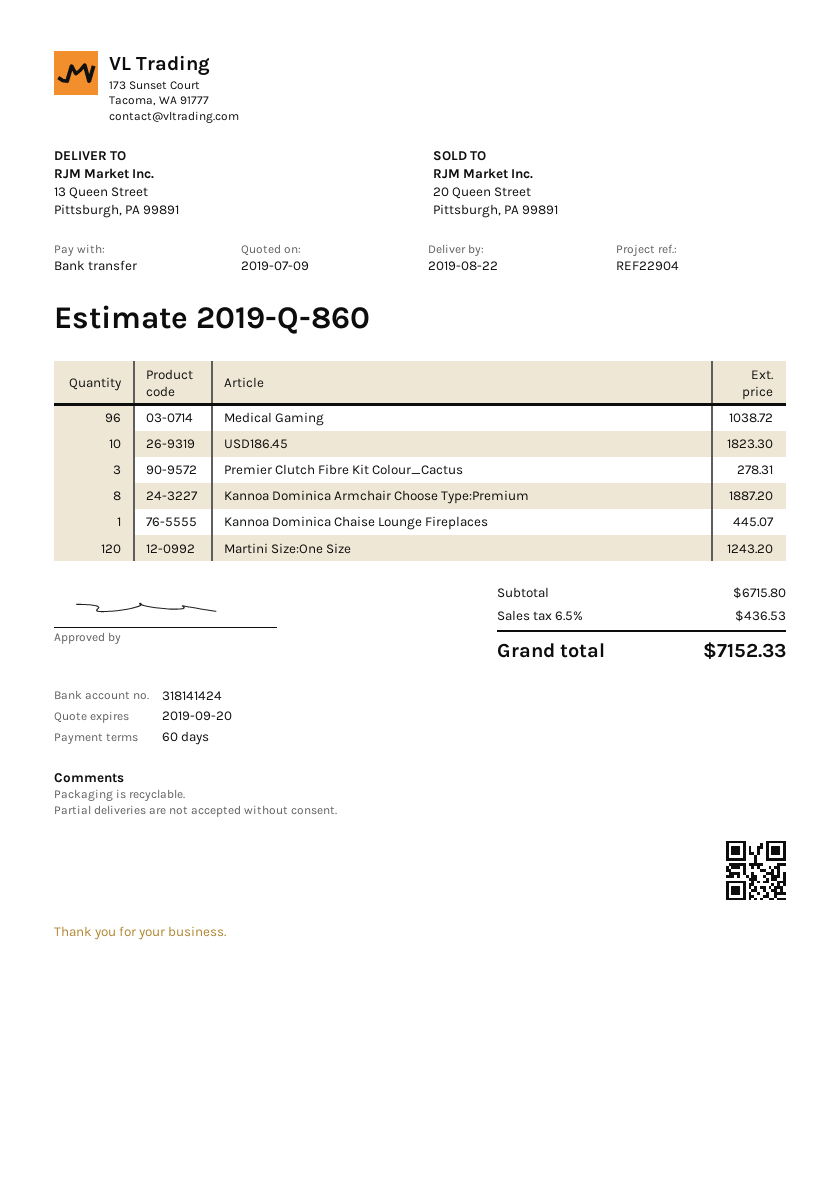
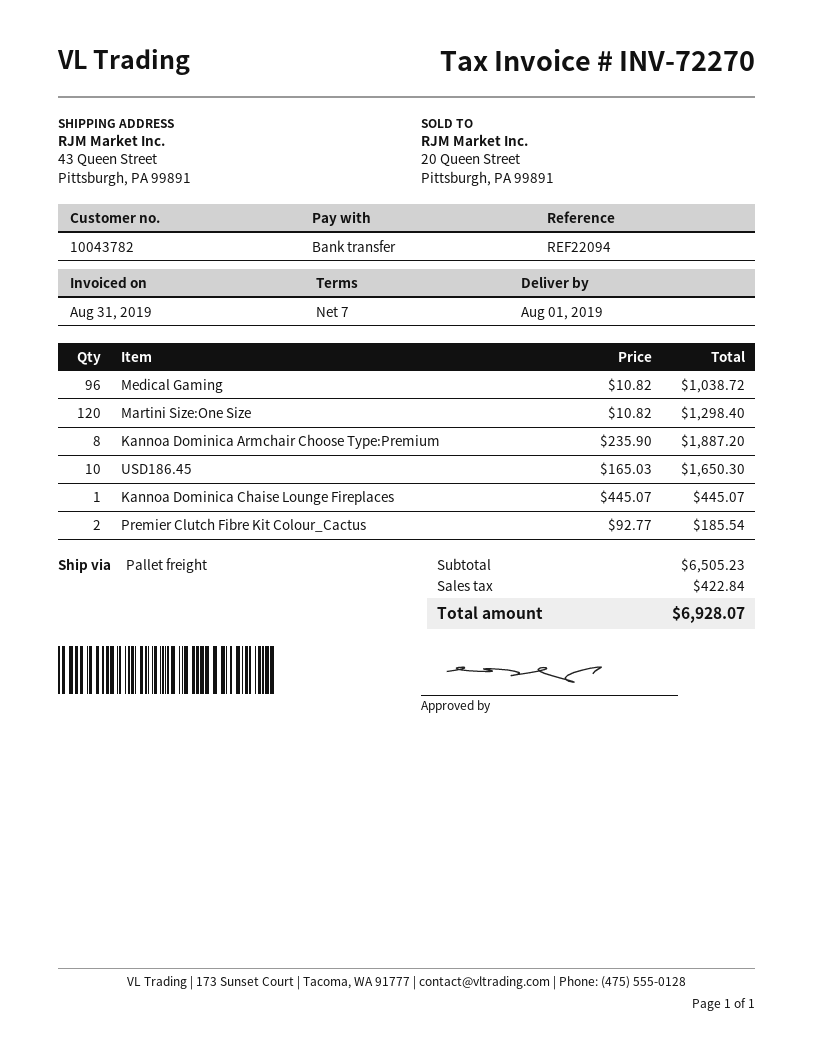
delivery date: 2019-08-22 -> 2019-08-01
payment terms: 60 days -> 7 days
reference: REF22904 -> REF22094
ship to: 13 Queen Street, Pittsburgh, PA 99891 -> 43 Queen Street, Pittsburgh, PA 99891
USD186.45: 10 for 1823.30 -> 10 for 1650.30
Premier Clutch Fibre Kit Colour_Cactus: 3 for 278.31 -> 2 for 185.54
Martini Size:One Size: 120 for 1243.20 -> 120 for 1298.40
subtotal: 6715.80 -> 6505.23
tax: 436.53 -> 422.84
total: 7152.33 -> 6928.07

